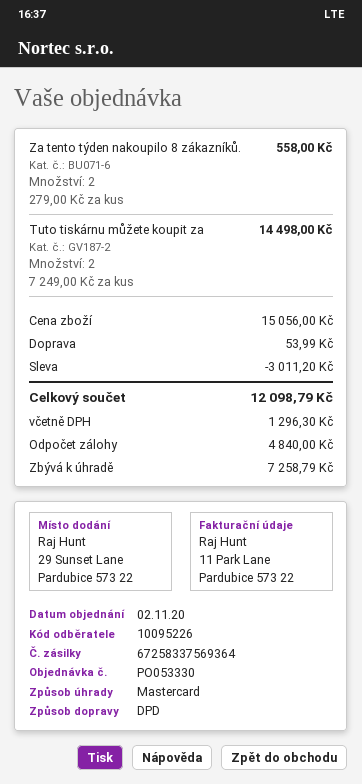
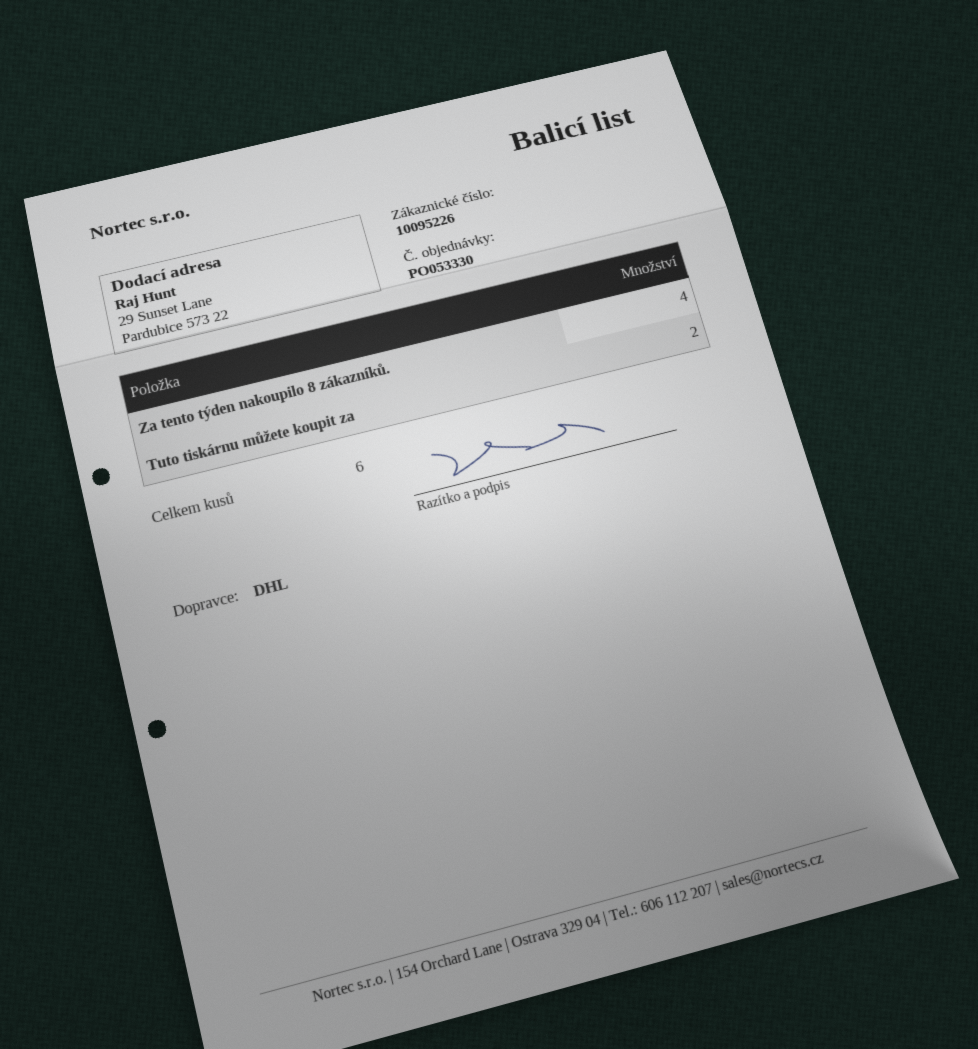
shipping method: DPD -> DHL
Za tento týden nakoupilo 8 zákazníků.: 2 -> 4

